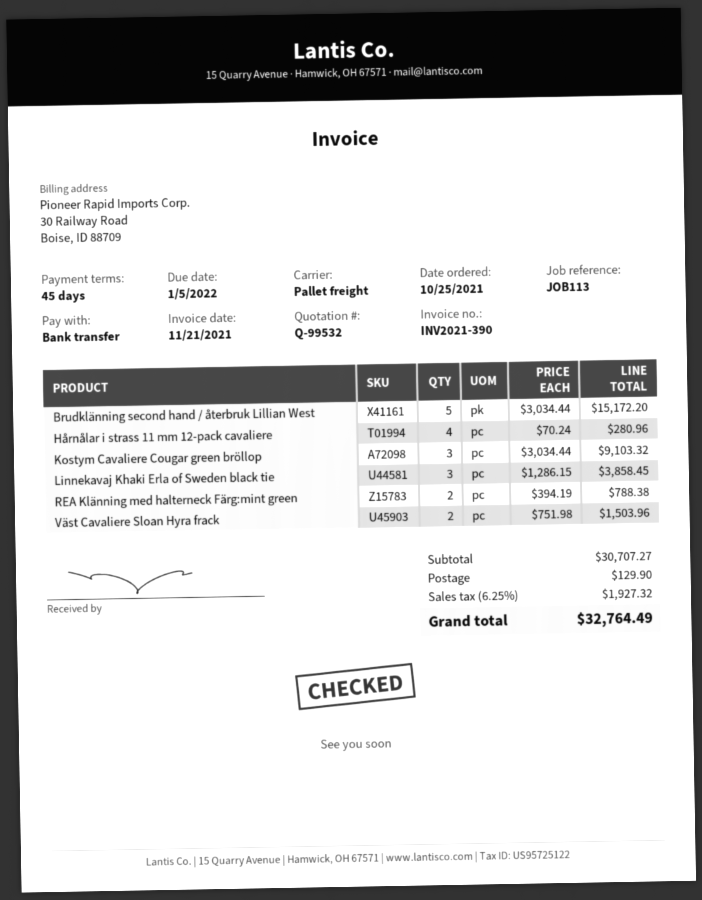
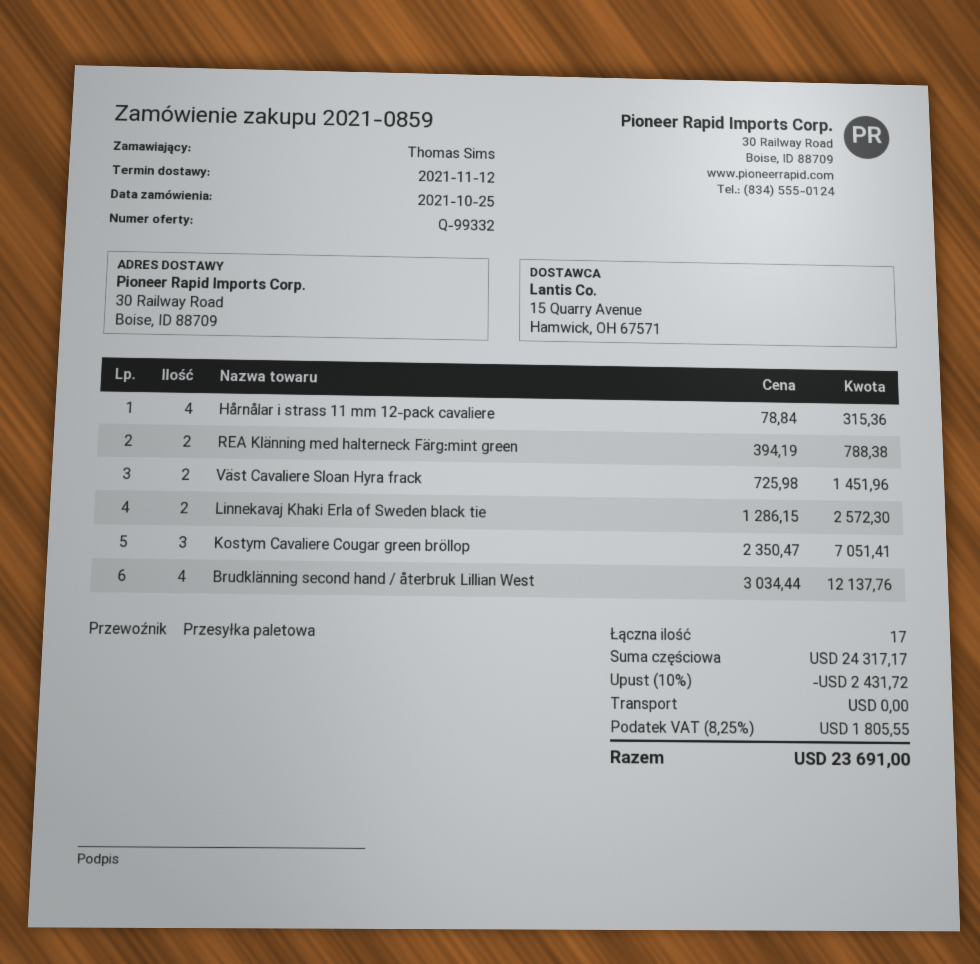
quote number: Q-99532 -> Q-99332
Brudklänning second hand / återbruk Lillian West: 5 x 3034.44 = 15172.20 -> 4 x 3034.44 = 12137.76
Hårnålar i strass 11 mm 12-pack cavaliere: 4 x 70.24 = 280.96 -> 4 x 78.84 = 315.36
Kostym Cavaliere Cougar green bröllop: 3 x 3034.44 = 9103.32 -> 3 x 2350.47 = 7051.41
Linnekavaj Khaki Erla of Sweden black tie: 3 x 1286.15 = 3858.45 -> 2 x 1286.15 = 2572.30
Väst Cavaliere Sloan Hyra frack: 2 x 751.98 = 1503.96 -> 2 x 725.98 = 1451.96
subtotal: 30707.27 -> 24317.17
discount: none -> 10% = 2431.72
shipping: 129.90 -> 0.00
tax: 6.25% = 1927.32 -> 8.25% = 1805.55
total: 32764.49 -> 23691.00

